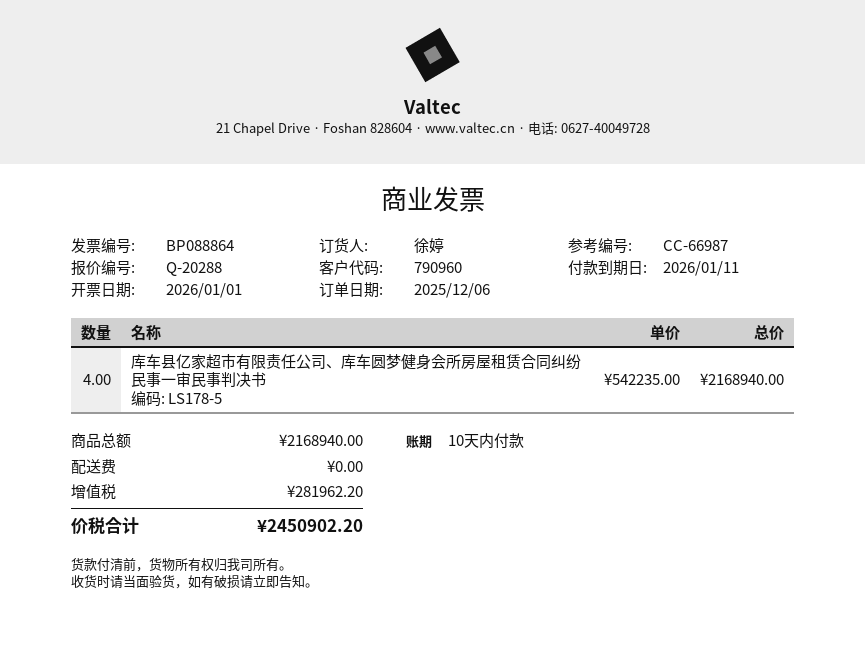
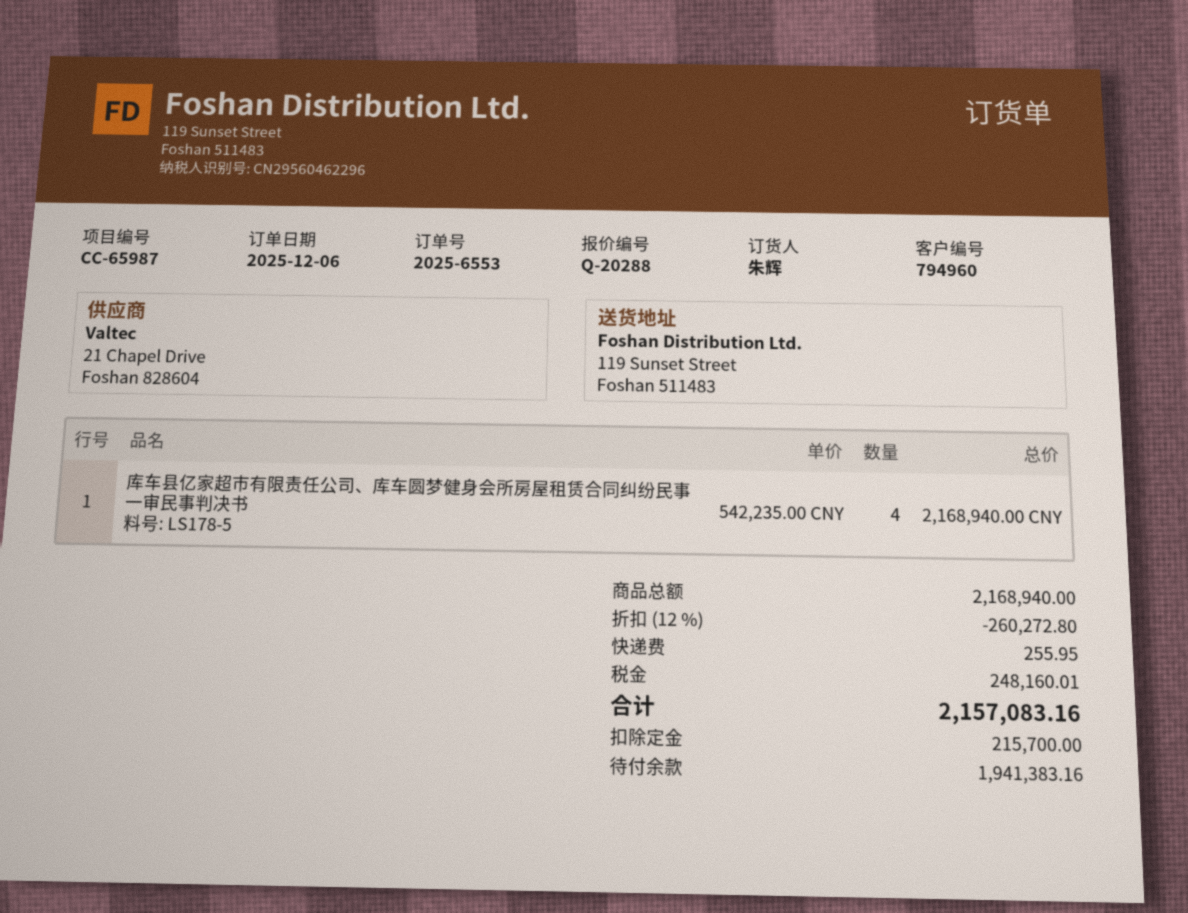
customer number: 790960 -> 794960
reference: CC-66987 -> CC-65987
ordered by: 徐婷 -> 朱辉
discount: none -> 12% = 260272.80
shipping: 0.00 -> 255.95
tax: 281962.20 -> 248160.01
total: 2450902.20 -> 2157083.16

